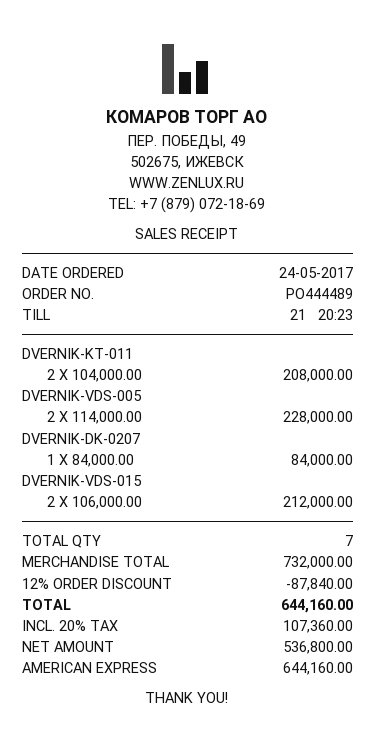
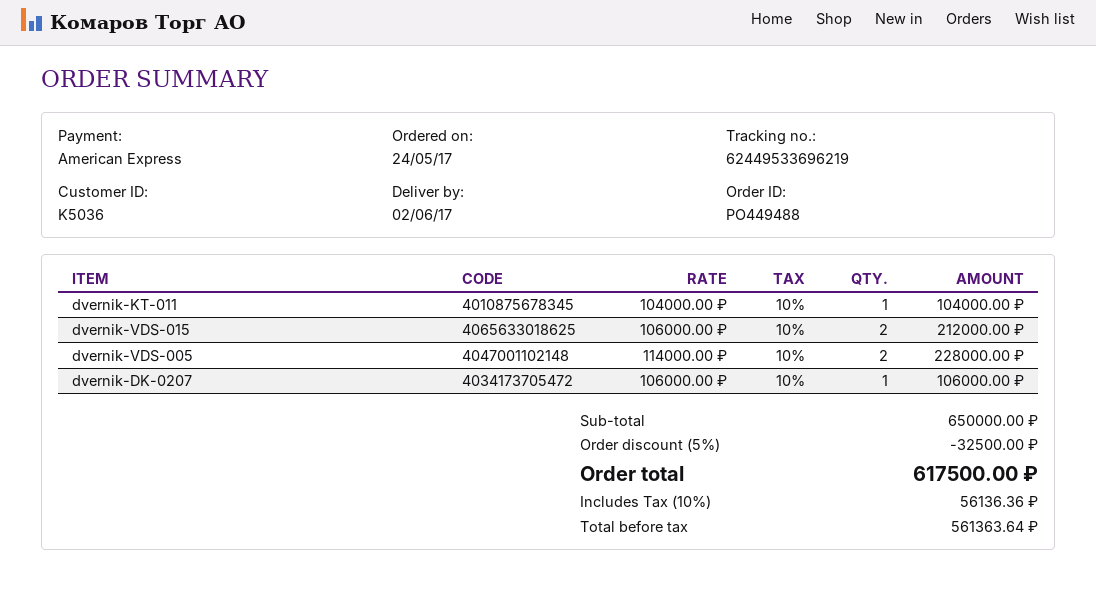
order number: PO444489 -> PO449488
DVERNIK-KT-011: 2 x 104000.00 = 208000.00 -> 1 x 104000.00 = 104000.00
DVERNIK-DK-0207: 1 x 84000.00 = 84000.00 -> 1 x 106000.00 = 106000.00
subtotal: 732000.00 -> 650000.00
discount: 12% = 87840.00 -> 5% = 32500.00
net: 536800.00 -> 561363.64
tax: 20% = 107360.00 -> 10% = 56136.36
total: 644160.00 -> 617500.00

